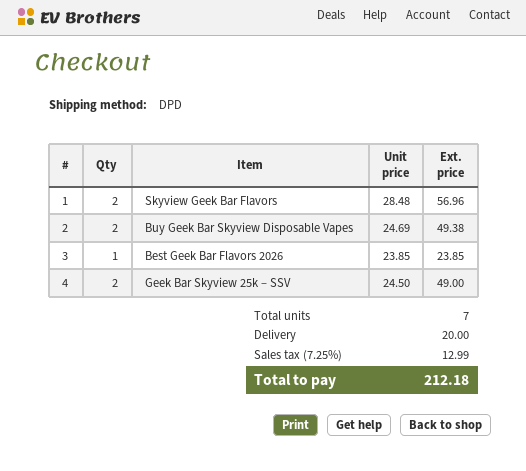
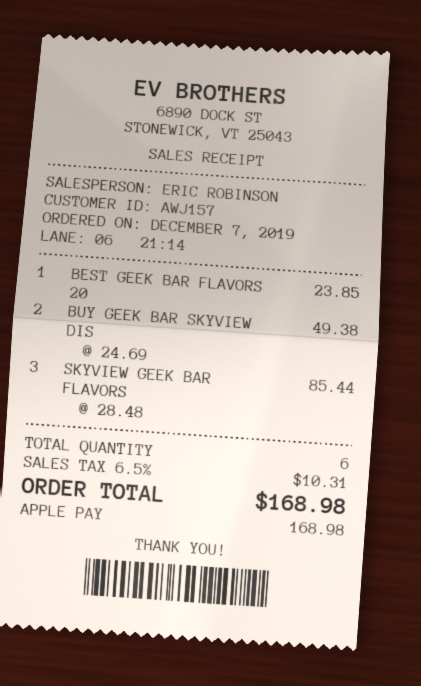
Skyview Geek Bar Flavors: 2 x 28.48 = 56.96 -> 3 x 28.48 = 85.44
Geek Bar Skyview 25k – SSV: 2 x 24.50 = 49.00 -> none
total quantity: 7 -> 6
shipping: 20.00 -> none
tax: 7.25% = 12.99 -> 6.5% = 10.31
total: 212.18 -> 168.98

